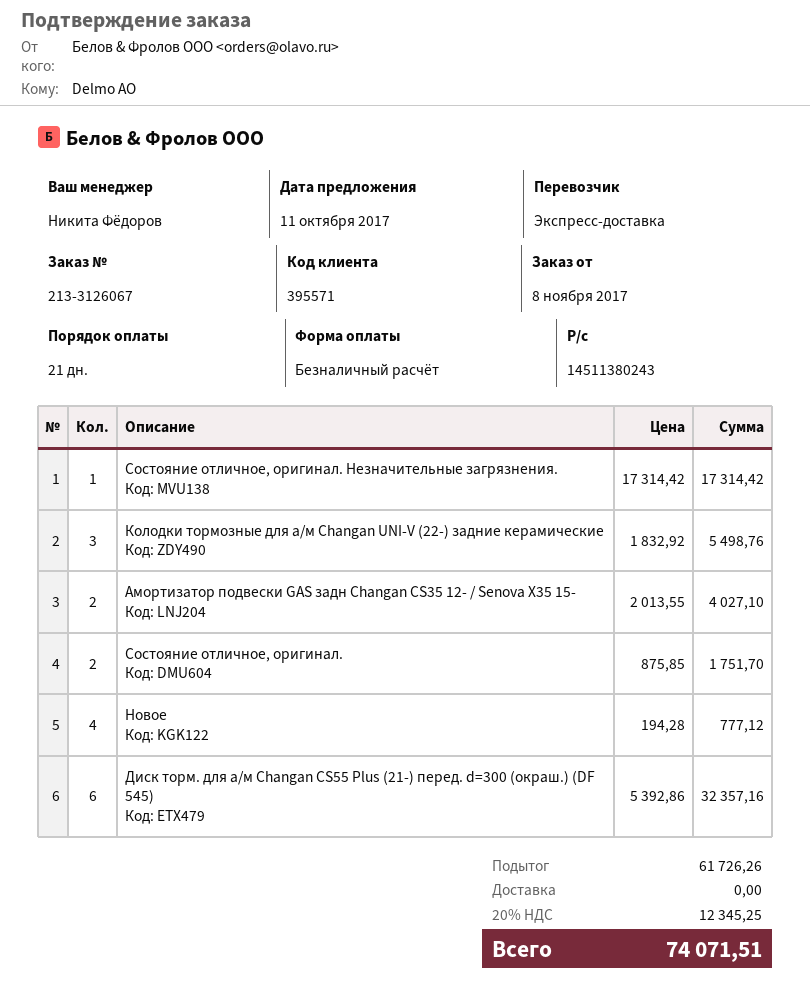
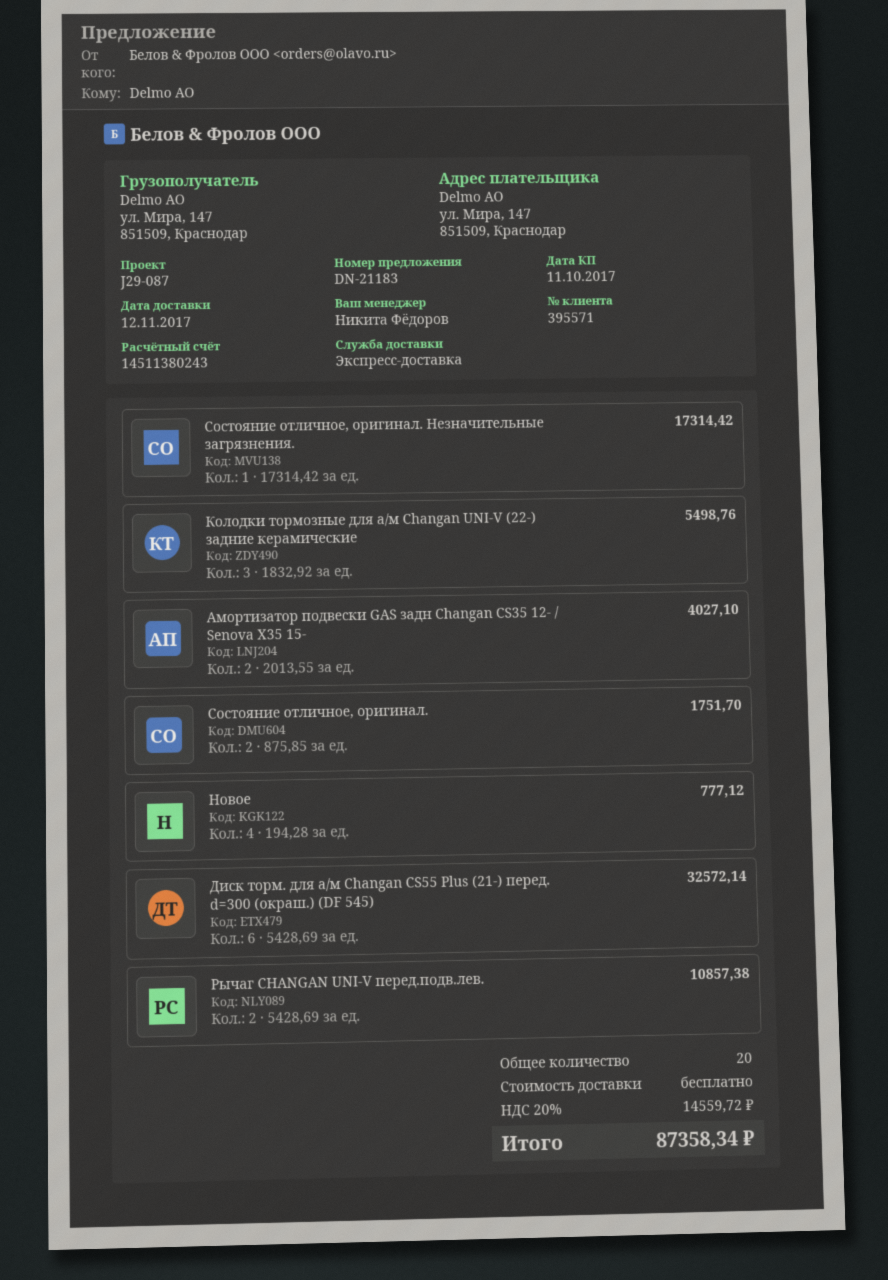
Диск торм. для а/м Changan CS55 Plus (21-) перед. d=300 (окраш.) (DF 545): 6 x 5392.86 = 32357.16 -> 6 x 5428.69 = 32572.14
Рычаг CHANGAN UNI-V перед.подв.лев.: none -> 2 x 5428.69 = 10857.38
tax: 20% = 12345.25 -> 20% = 14559.72
total: 74071.51 -> 87358.34

